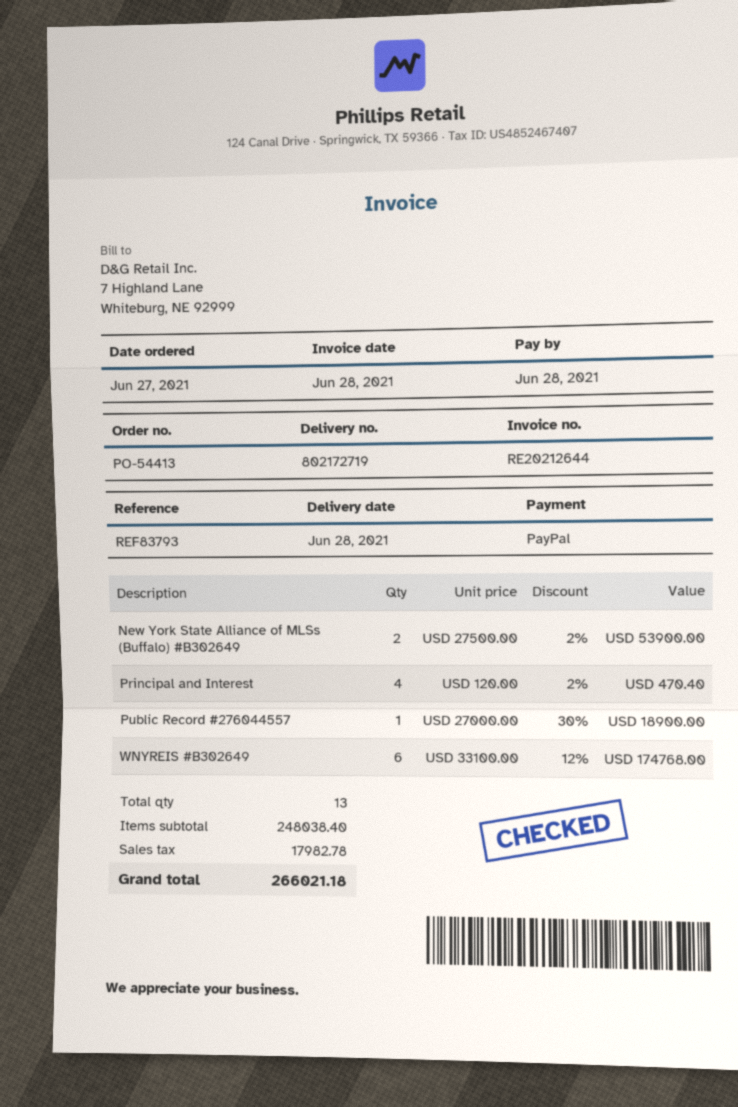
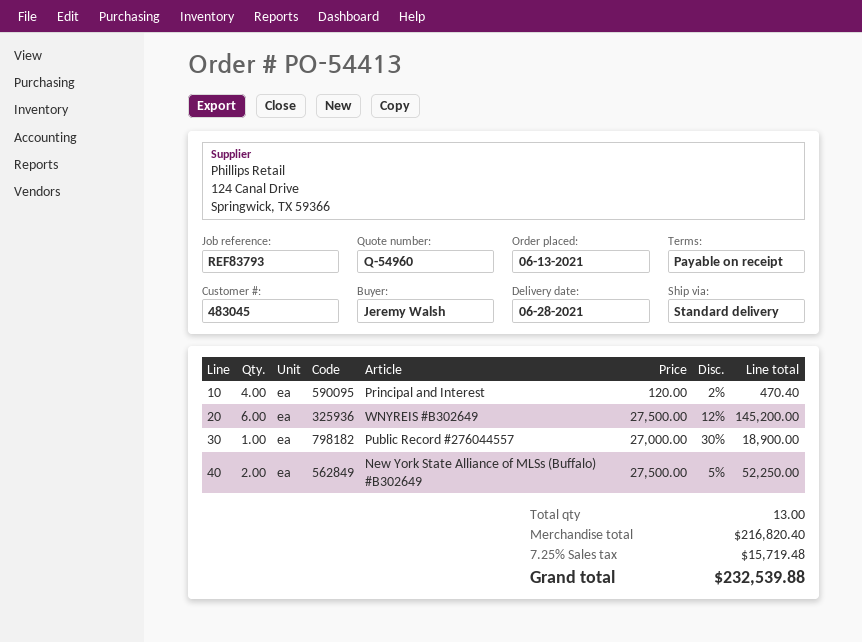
order date: 2021-06-27 -> 2021-06-13
New York State Alliance of MLSs (Buffalo) #B302649: 2 x 27500.00 - 2% = 53900.00 -> 2 x 27500.00 - 5% = 52250.00
WNYREIS #B302649: 6 x 33100.00 - 12% = 174768.00 -> 6 x 27500.00 - 12% = 145200.00
subtotal: 248038.40 -> 216820.40
tax: 17982.78 -> 15719.48
total: 266021.18 -> 232539.88

